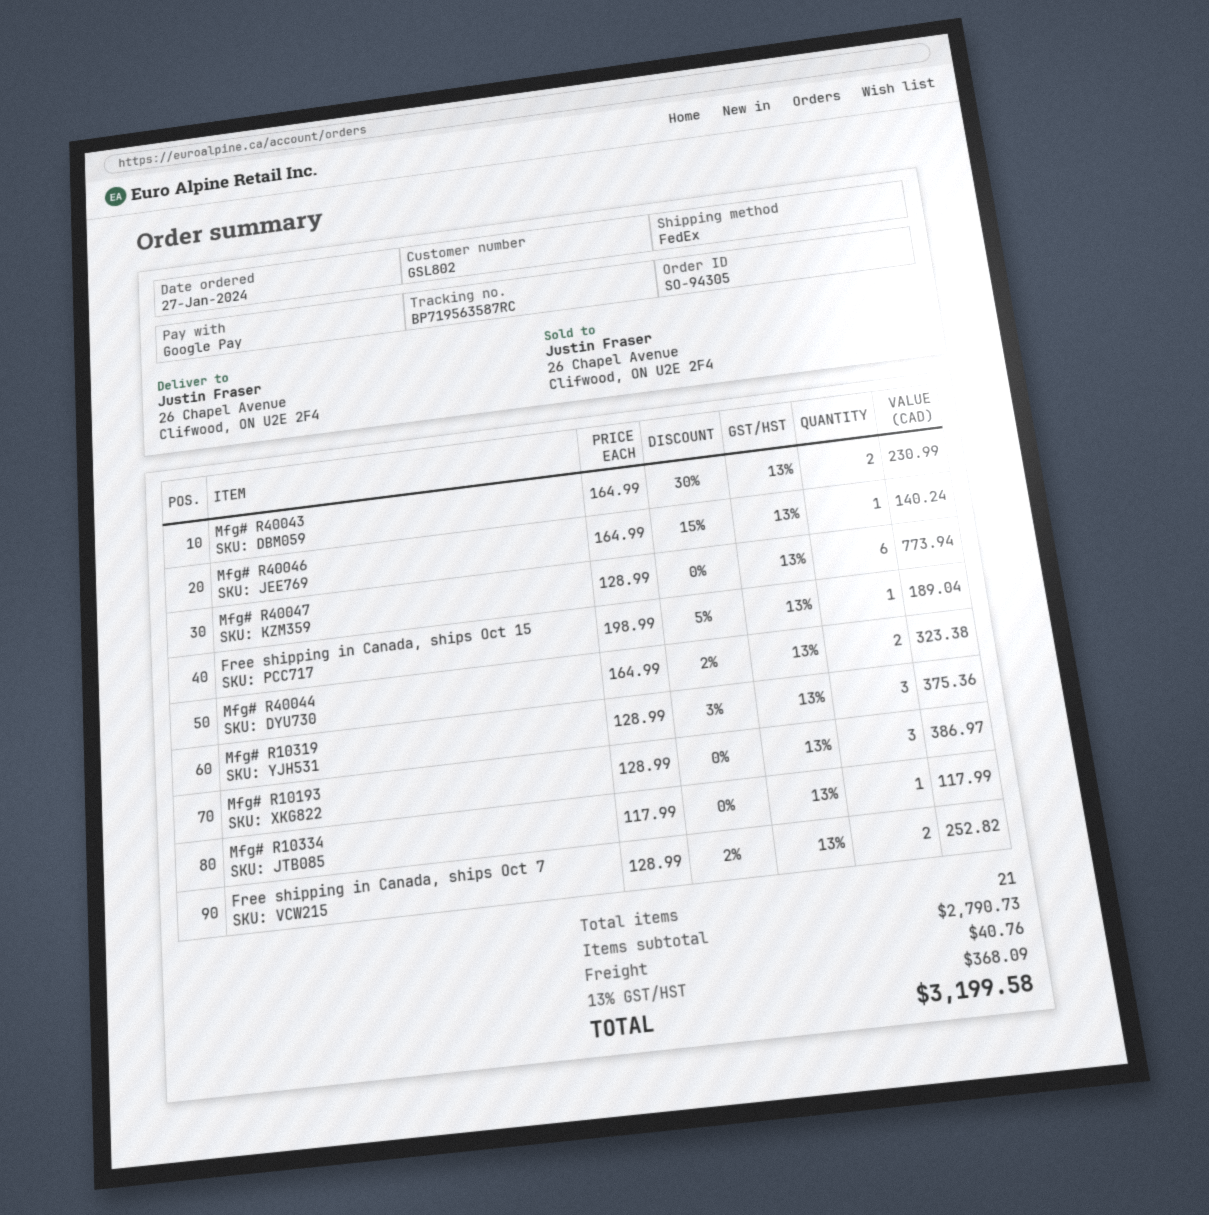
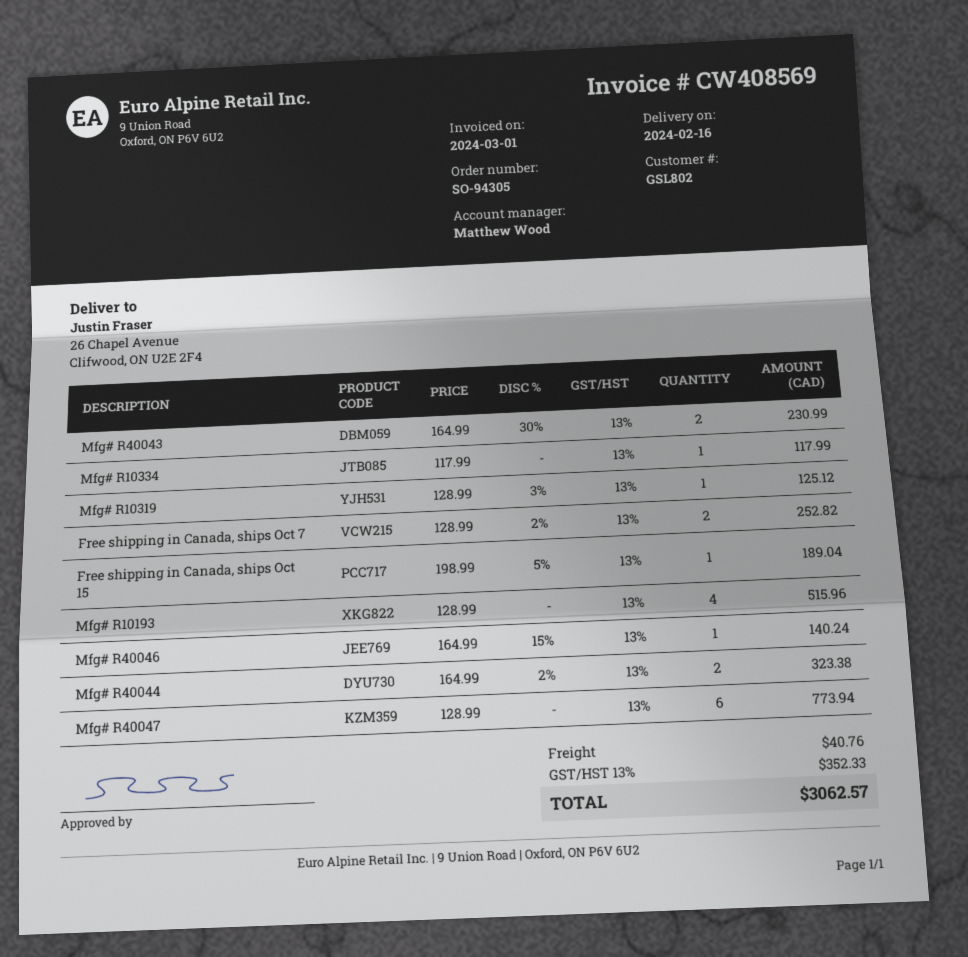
Mfg# R10319: 3 x 128.99 - 3% = 375.36 -> 1 x 128.99 - 3% = 125.12
Mfg# R10193: 3 x 128.99 = 386.97 -> 4 x 128.99 = 515.96
tax: 13% = 368.09 -> 13% = 352.33
total: 3199.58 -> 3062.57

